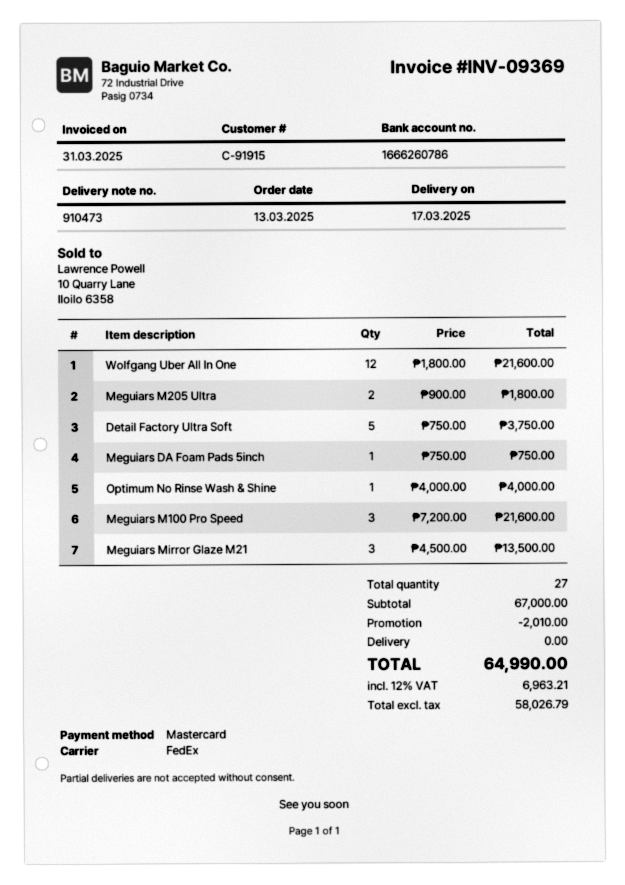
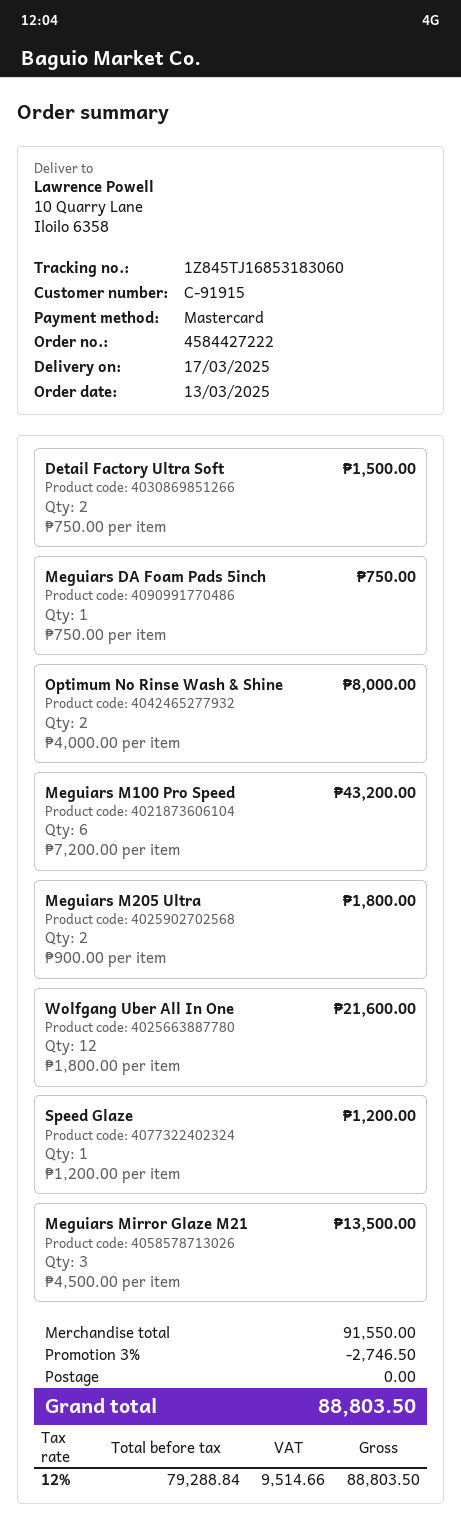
Detail Factory Ultra Soft: 5 x 750.00 = 3750.00 -> 2 x 750.00 = 1500.00
Optimum No Rinse Wash & Shine: 1 x 4000.00 = 4000.00 -> 2 x 4000.00 = 8000.00
Meguiars M100 Pro Speed: 3 x 7200.00 = 21600.00 -> 6 x 7200.00 = 43200.00
Speed Glaze: none -> 1 x 1200.00 = 1200.00
subtotal: 67000.00 -> 91550.00
discount: 2010.00 -> 2746.50
net: 58026.79 -> 79288.84
tax: 12% = 6963.21 -> 12% = 9514.66
total: 64990.00 -> 88803.50

